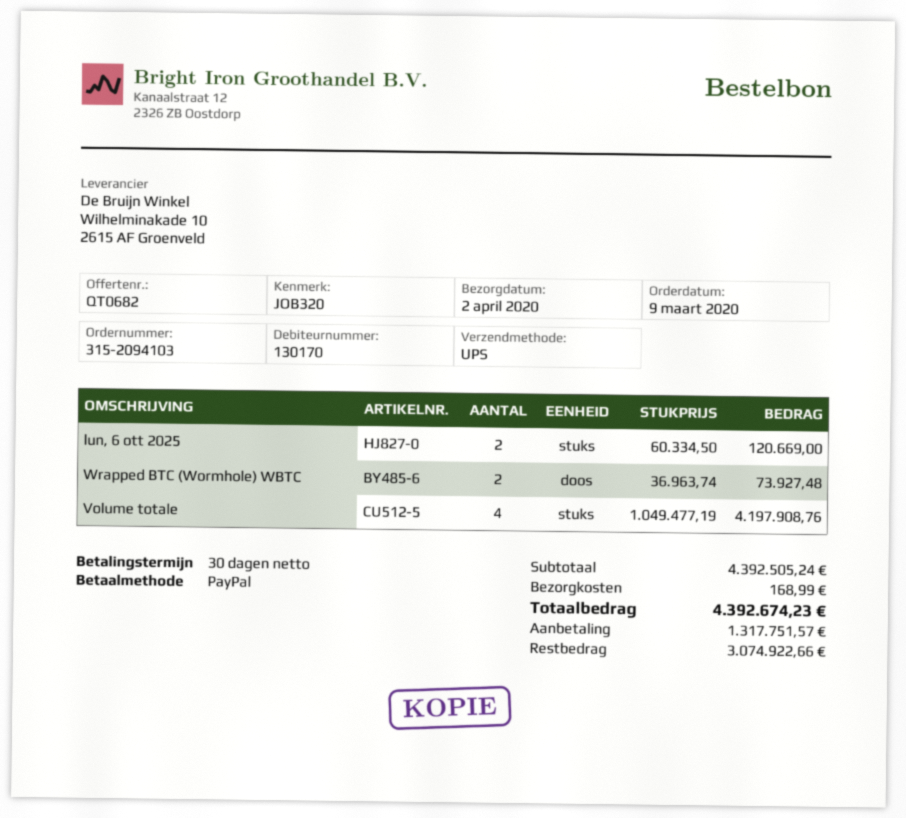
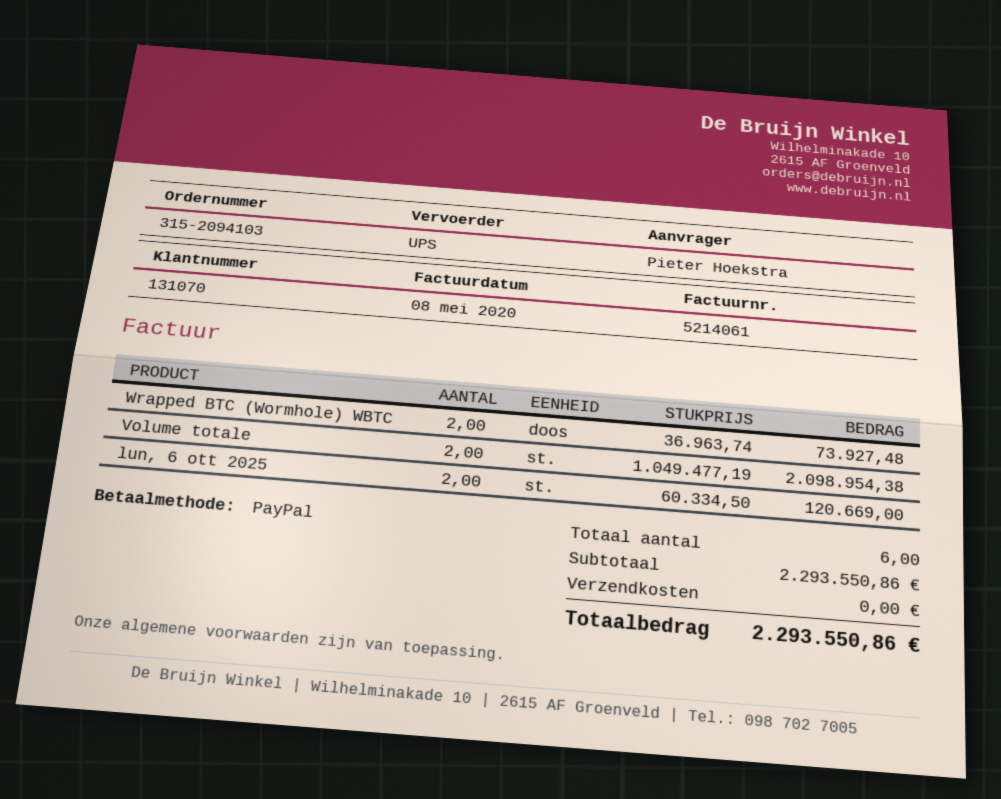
customer number: 130170 -> 131070
Volume totale: 4 x 1049477.19 = 4197908.76 -> 2 x 1049477.19 = 2098954.38
subtotal: 4392505.24 -> 2293550.86
shipping: 168.99 -> 0.00
total: 4392674.23 -> 2293550.86

